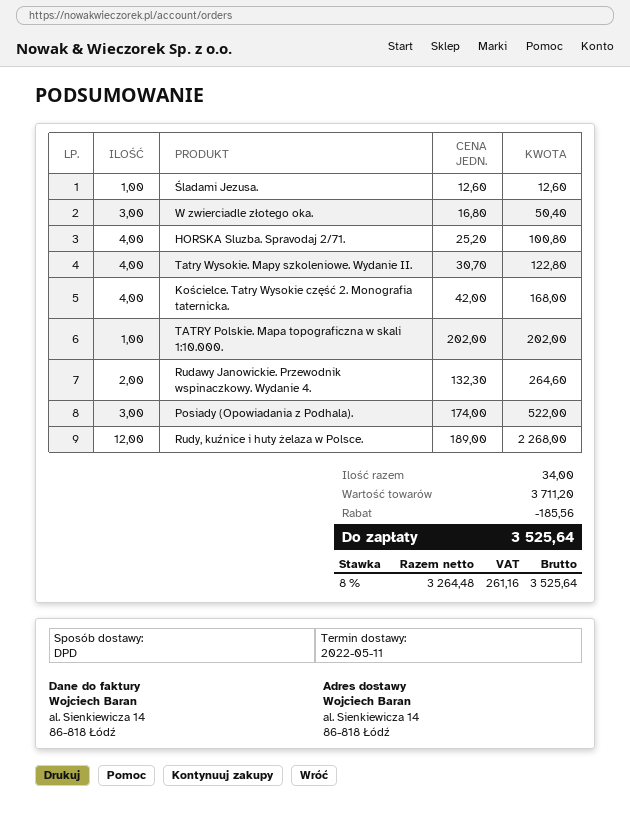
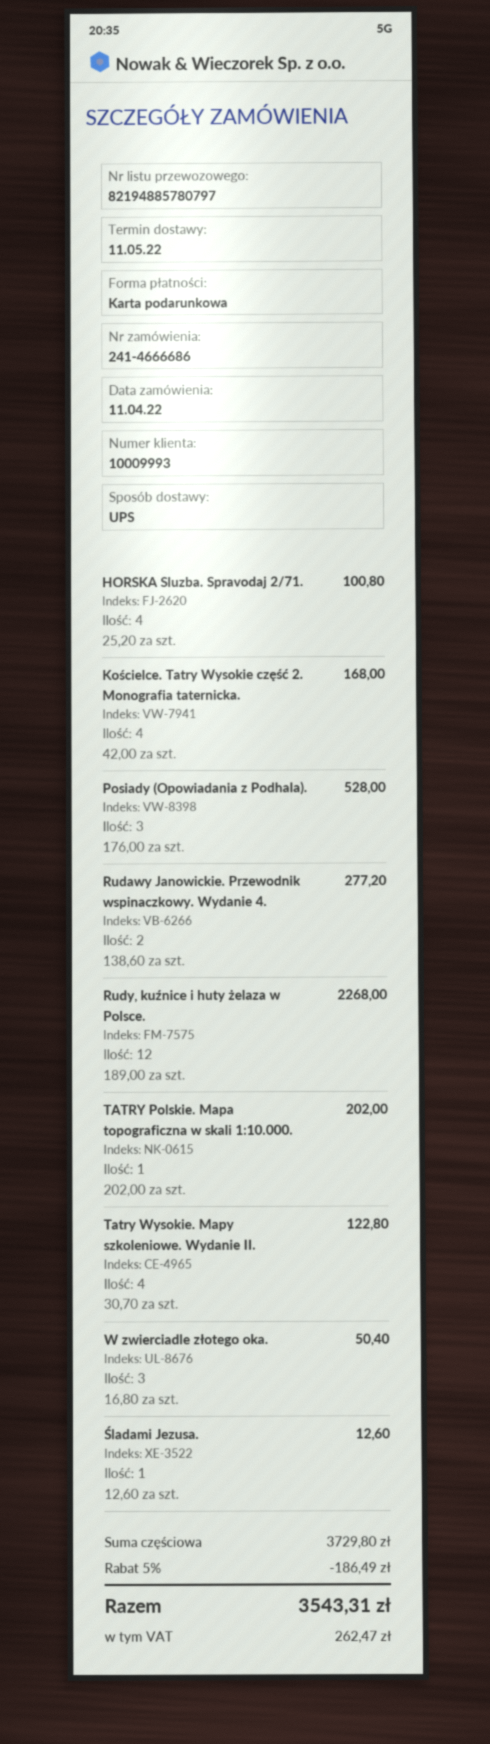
shipping method: DPD -> UPS
Rudawy Janowickie. Przewodnik wspinaczkowy. Wydanie 4.: 2 x 132.30 = 264.60 -> 2 x 138.60 = 277.20
Posiady (Opowiadania z Podhala).: 3 x 174.00 = 522.00 -> 3 x 176.00 = 528.00
subtotal: 3711.20 -> 3729.80
discount: 185.56 -> 186.49
tax: 261.16 -> 262.47
total: 3525.64 -> 3543.31

